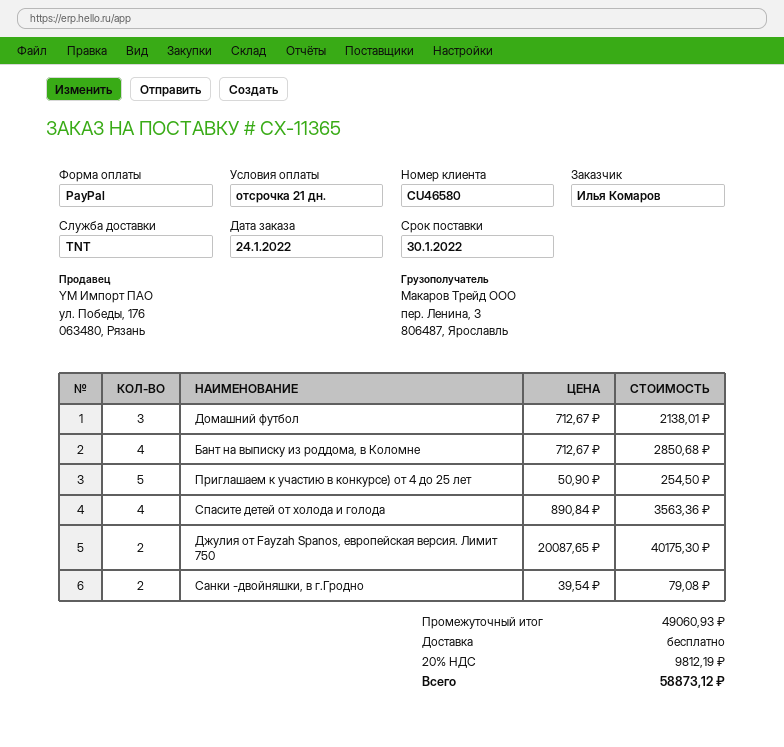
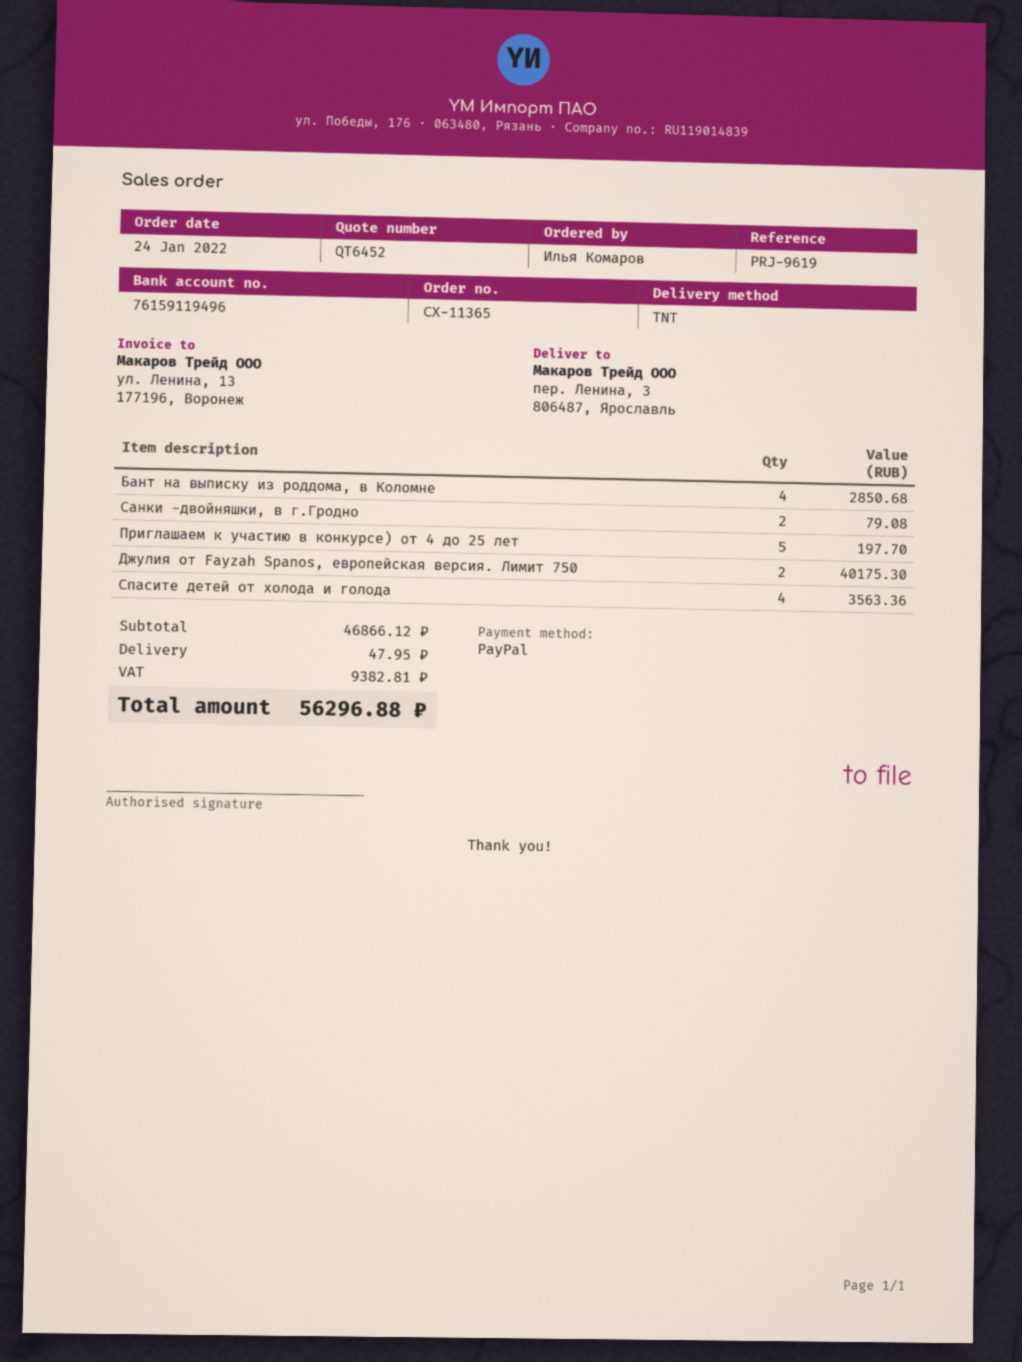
Домашний футбол: 3 for 2138.01 -> none
Приглашаем к участию в конкурсе) от 4 до 25 лет: 5 for 254.50 -> 5 for 197.70
subtotal: 49060.93 -> 46866.12
shipping: 0.00 -> 47.95
tax: 9812.19 -> 9382.81
total: 58873.12 -> 56296.88

